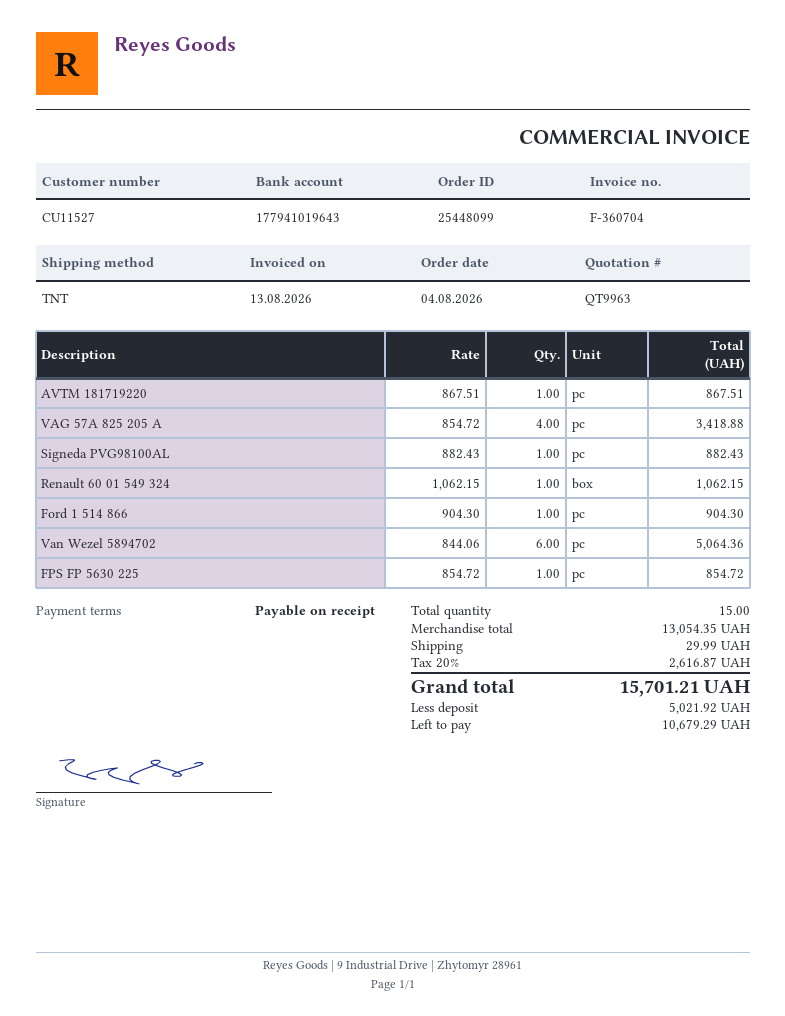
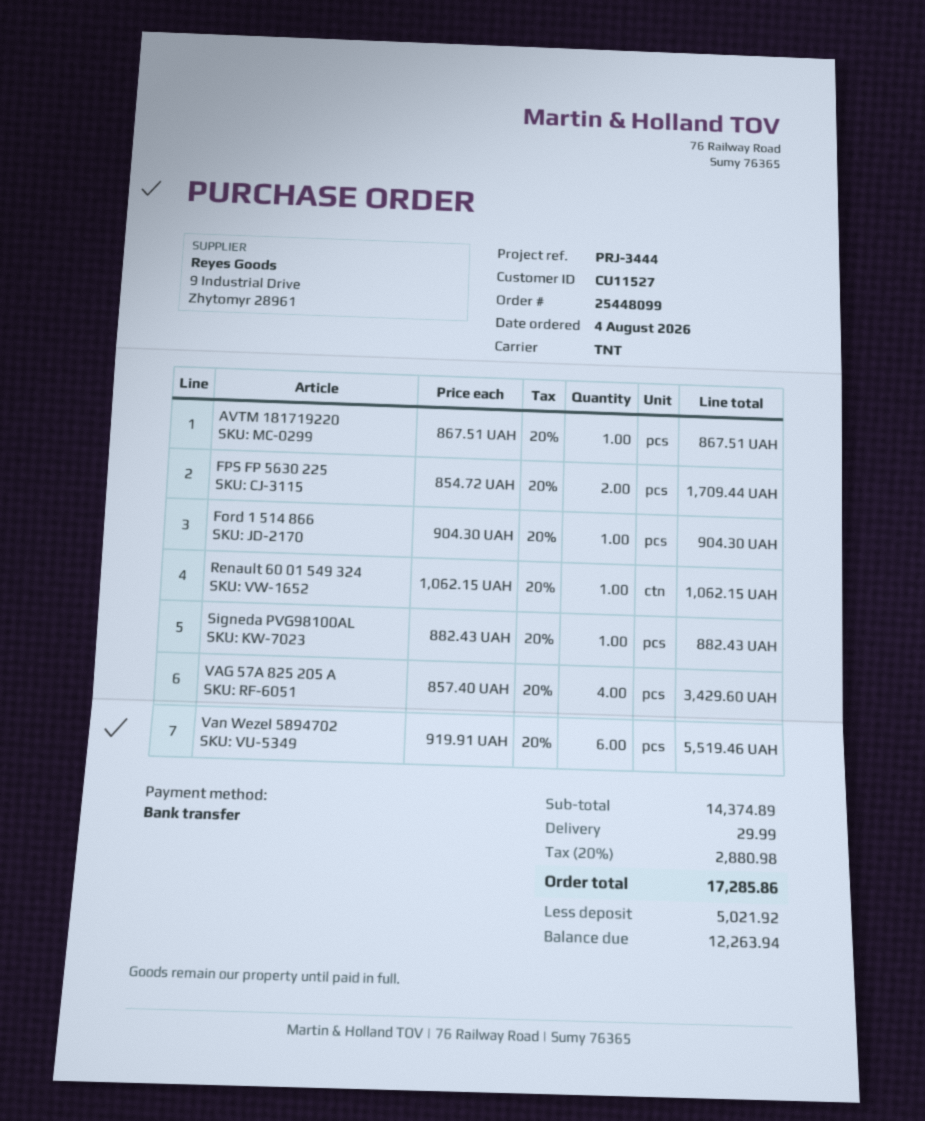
VAG 57A 825 205 A: 4 x 854.72 = 3418.88 -> 4 x 857.40 = 3429.60
Van Wezel 5894702: 6 x 844.06 = 5064.36 -> 6 x 919.91 = 5519.46
FPS FP 5630 225: 1 x 854.72 = 854.72 -> 2 x 854.72 = 1709.44
subtotal: 13054.35 -> 14374.89
tax: 20% = 2616.87 -> 20% = 2880.98
total: 15701.21 -> 17285.86
balance: 10679.29 -> 12263.94

